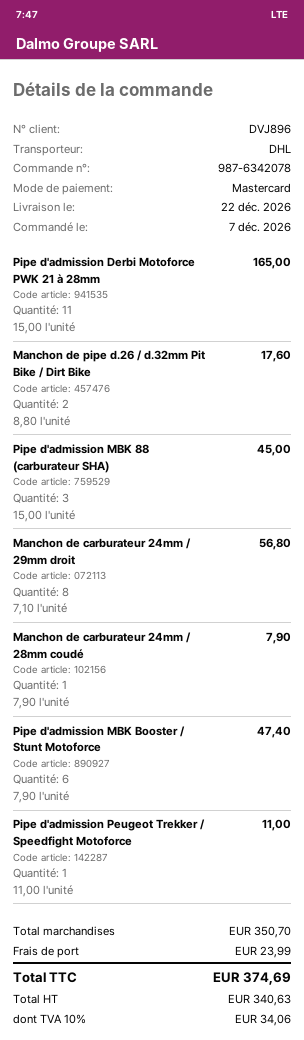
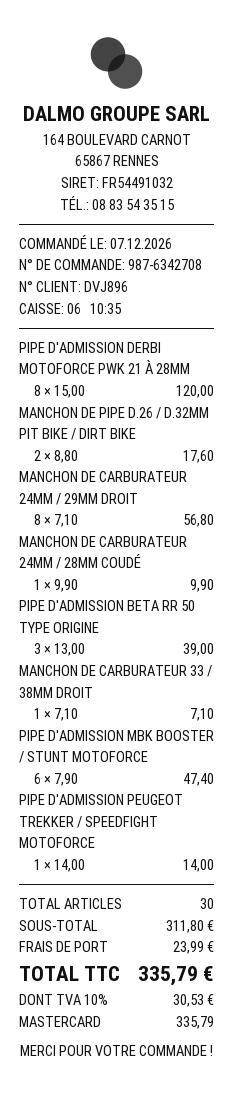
order number: 987-6342078 -> 987-6342708
Pipe d'admission Derbi Motoforce PWK 21 à 28mm: 11 x 15.00 = 165.00 -> 8 x 15.00 = 120.00
Pipe d'admission MBK 88 (carburateur SHA): 3 x 15.00 = 45.00 -> none
Manchon de carburateur 24mm / 28mm coudé: 1 x 7.90 = 7.90 -> 1 x 9.90 = 9.90
Pipe d'admission Peugeot Trekker / Speedfight Motoforce: 1 x 11.00 = 11.00 -> 1 x 14.00 = 14.00
PIPE D'ADMISSION BETA RR 50 TYPE ORIGINE: none -> 3 x 13.00 = 39.00
MANCHON DE CARBURATEUR 33 / 38MM DROIT: none -> 1 x 7.10 = 7.10
subtotal: 350.70 -> 311.80
tax: 10% = 34.06 -> 10% = 30.53
total: 374.69 -> 335.79

